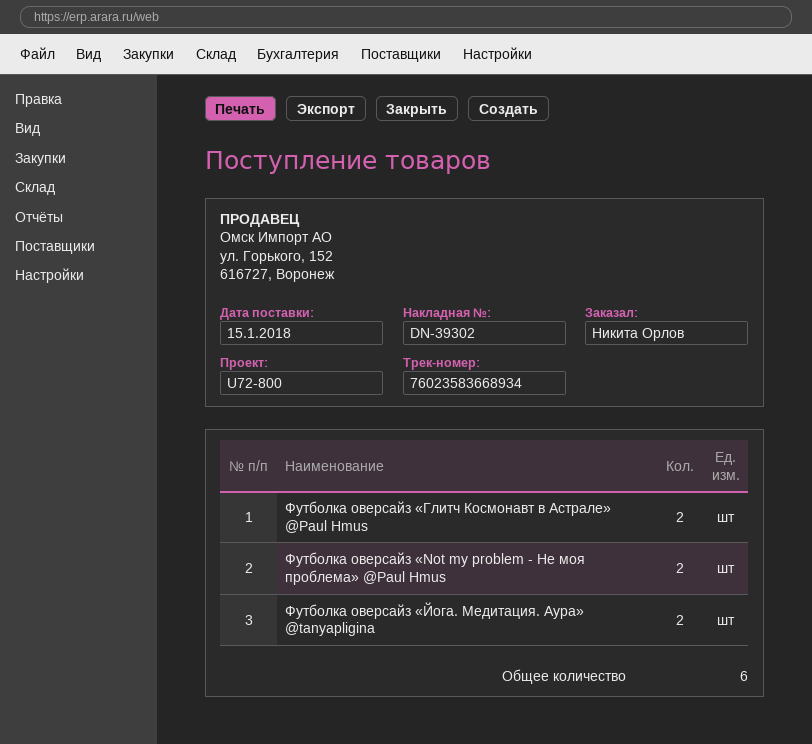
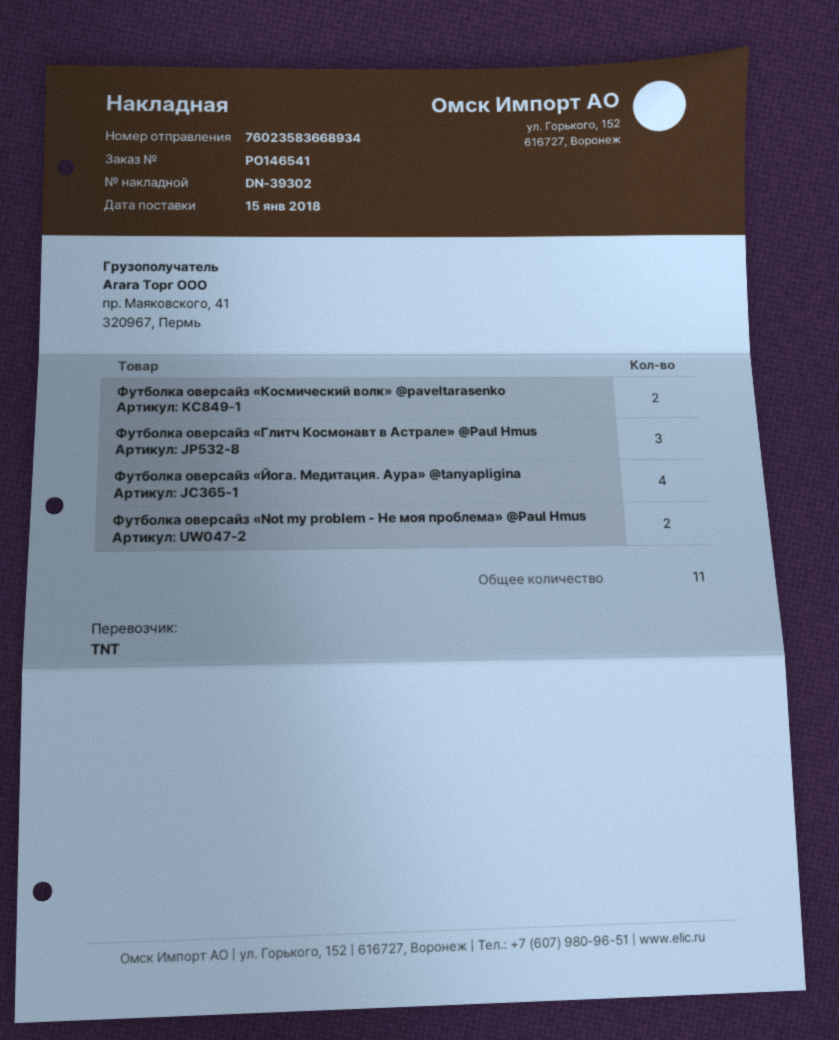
Футболка оверсайз «Глитч Космонавт в Астрале» @Paul Hmus: 2 -> 3
Футболка оверсайз «Йога. Медитация. Аура» @tanyapligina: 2 -> 4
Футболка оверсайз «Космический волк» @paveltarasenko: none -> 2
total quantity: 6 -> 11

